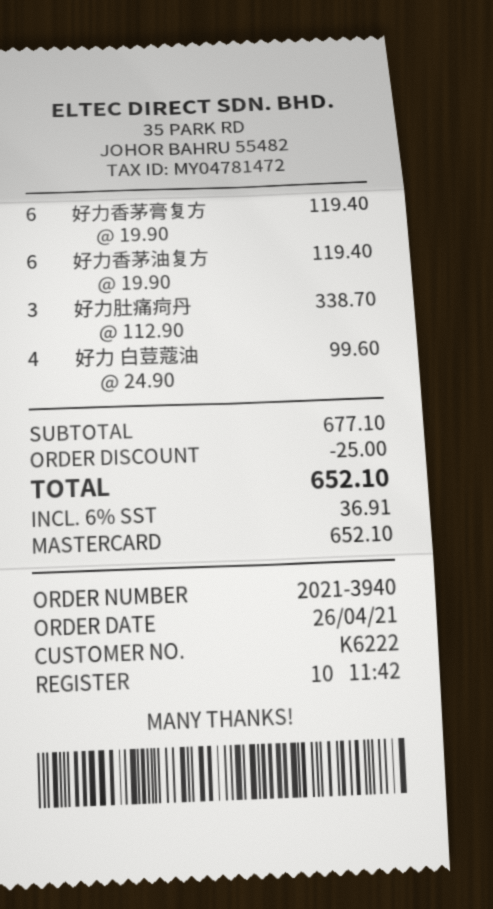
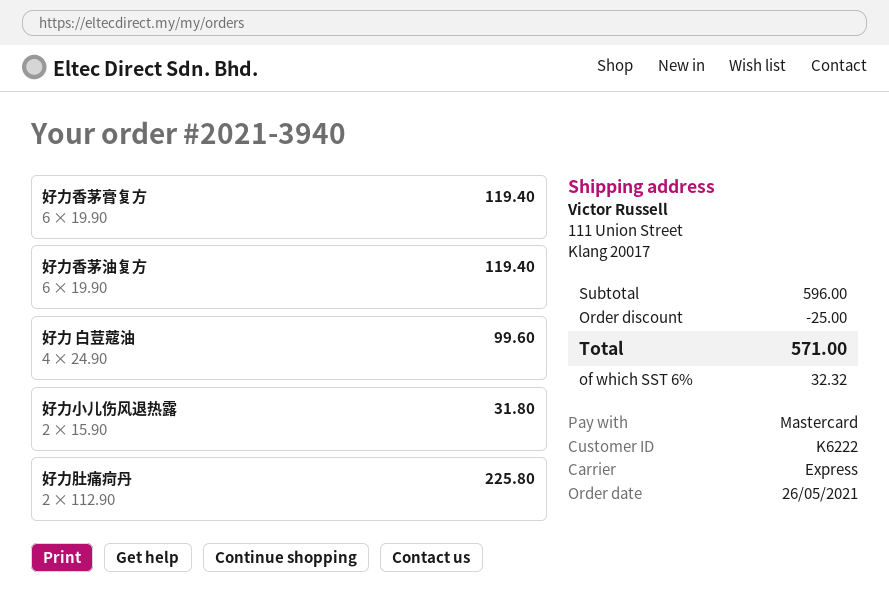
order date: 2021-04-26 -> 2021-05-26
好力肚痛疴丹: 3 x 112.90 = 338.70 -> 2 x 112.90 = 225.80
好力小儿伤风退热露: none -> 2 x 15.90 = 31.80
subtotal: 677.10 -> 596.00
tax: 6% = 36.91 -> 6% = 32.32
total: 652.10 -> 571.00

